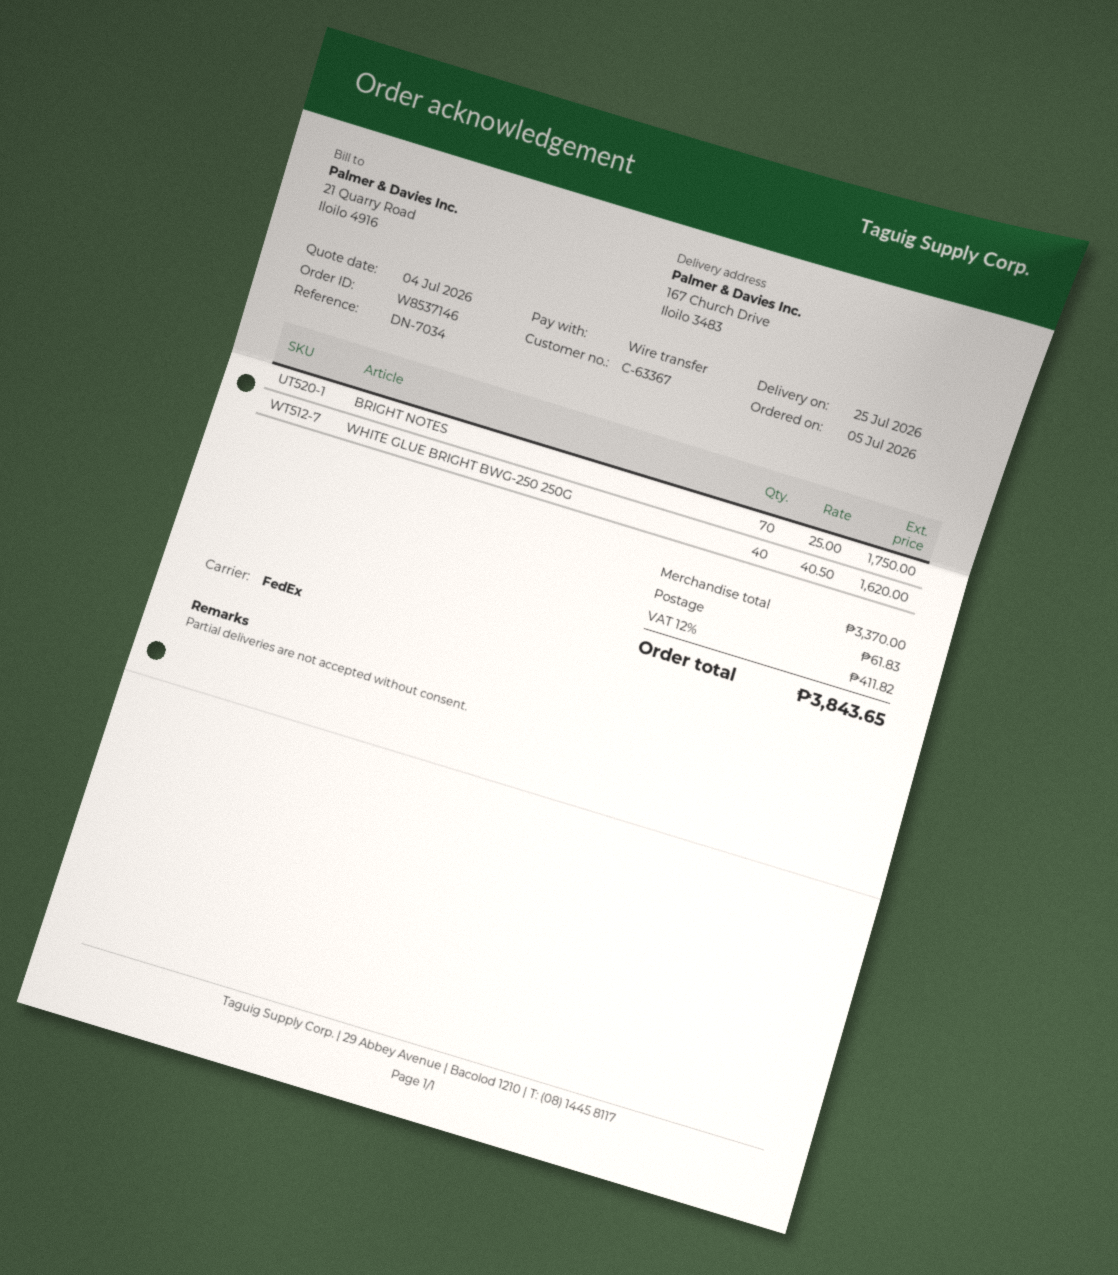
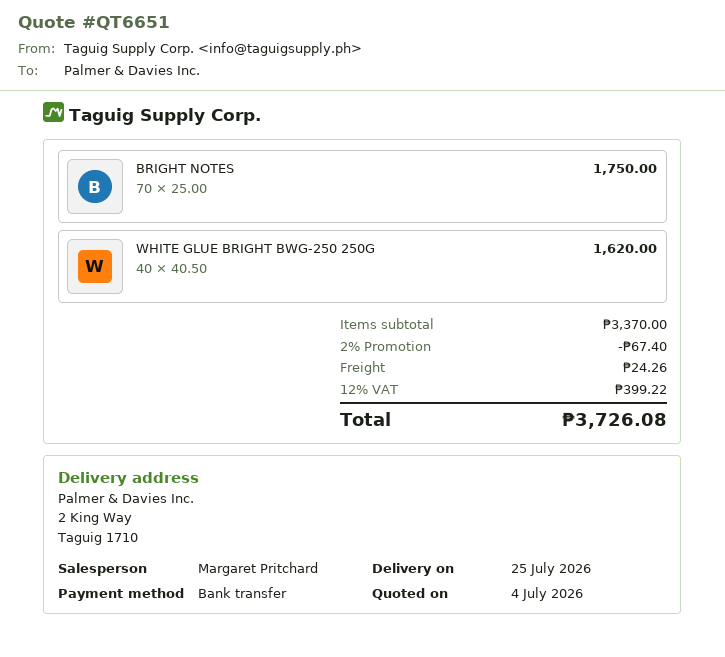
ship to: 167 Church Drive, Iloilo 3483 -> 2 King Way, Taguig 1710
discount: none -> 2% = 67.40
shipping: 61.83 -> 24.26
tax: 12% = 411.82 -> 12% = 399.22
total: 3843.65 -> 3726.08

